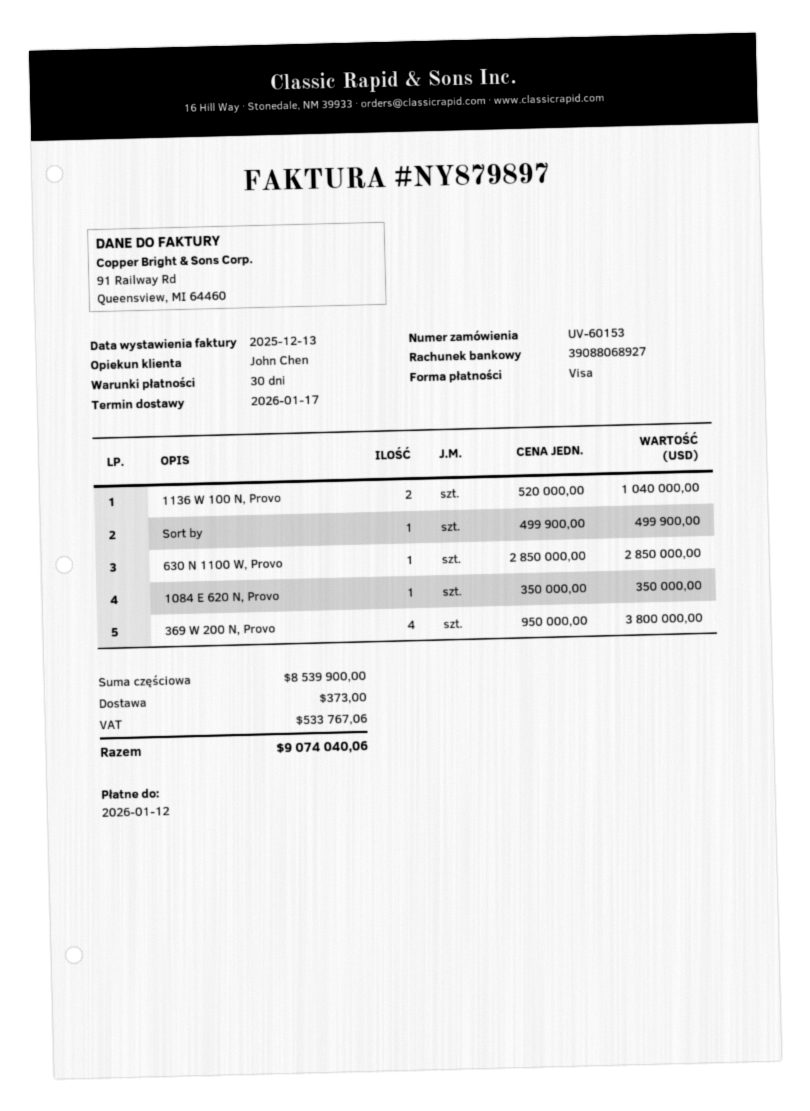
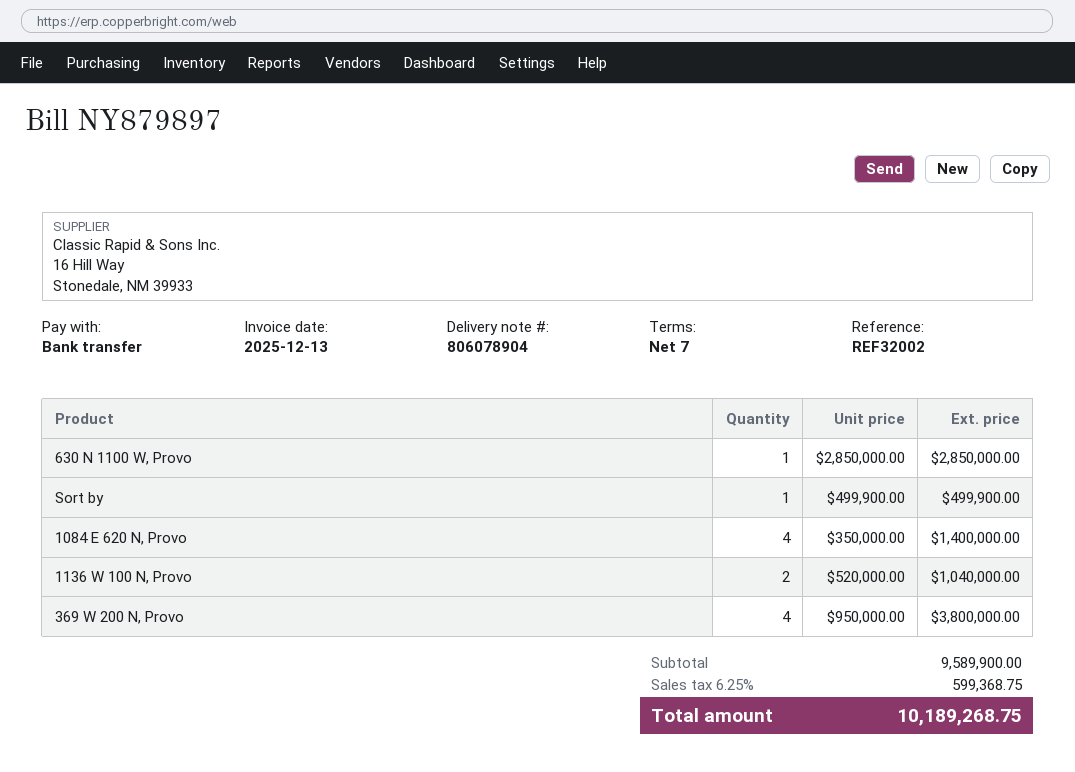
payment terms: 30 days -> 7 days
payment method: Visa -> bank transfer
1084 E 620 N, Provo: 1 x 350000.00 = 350000.00 -> 4 x 350000.00 = 1400000.00
subtotal: 8539900.00 -> 9589900.00
shipping: 373.00 -> none
tax: 533767.06 -> 599368.75
total: 9074040.06 -> 10189268.75

